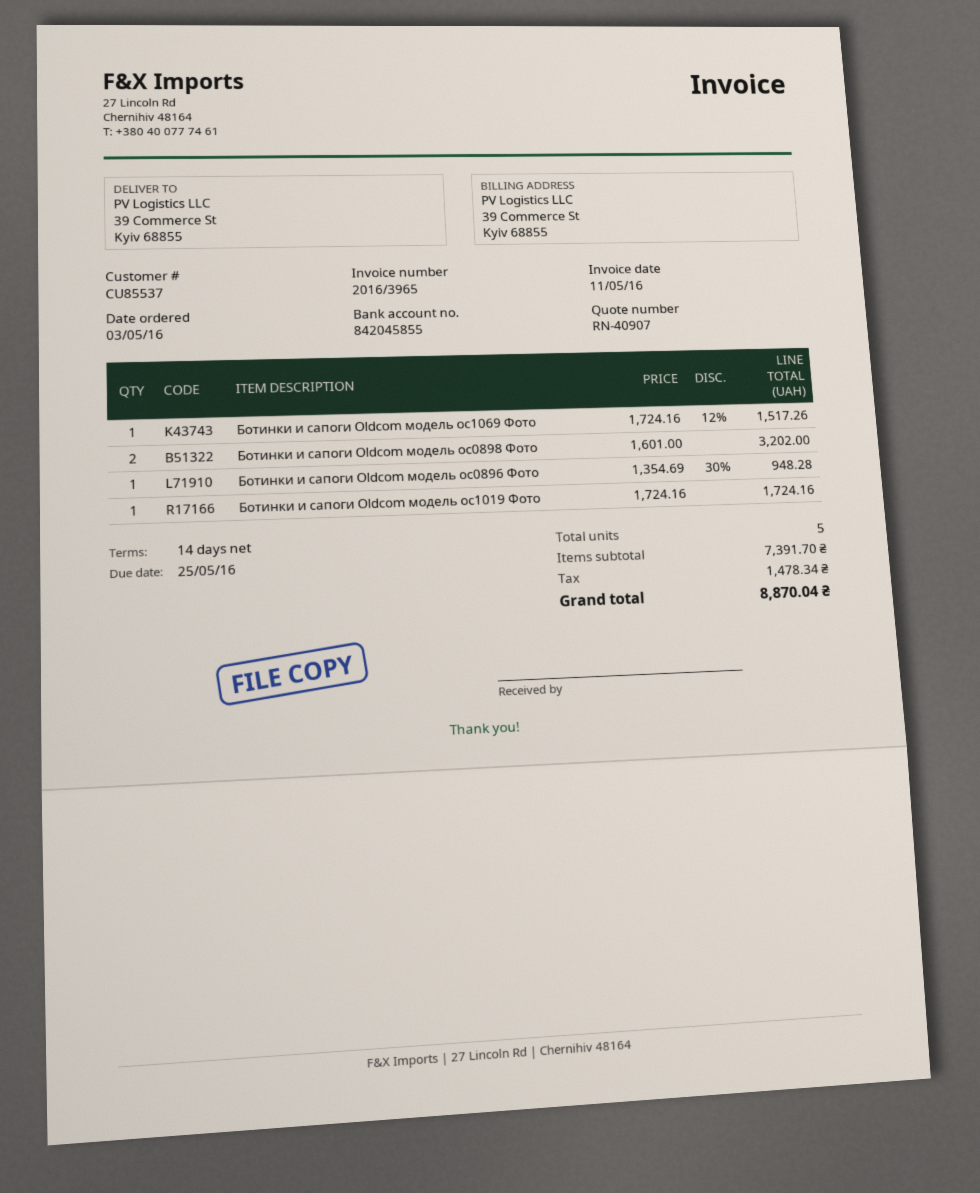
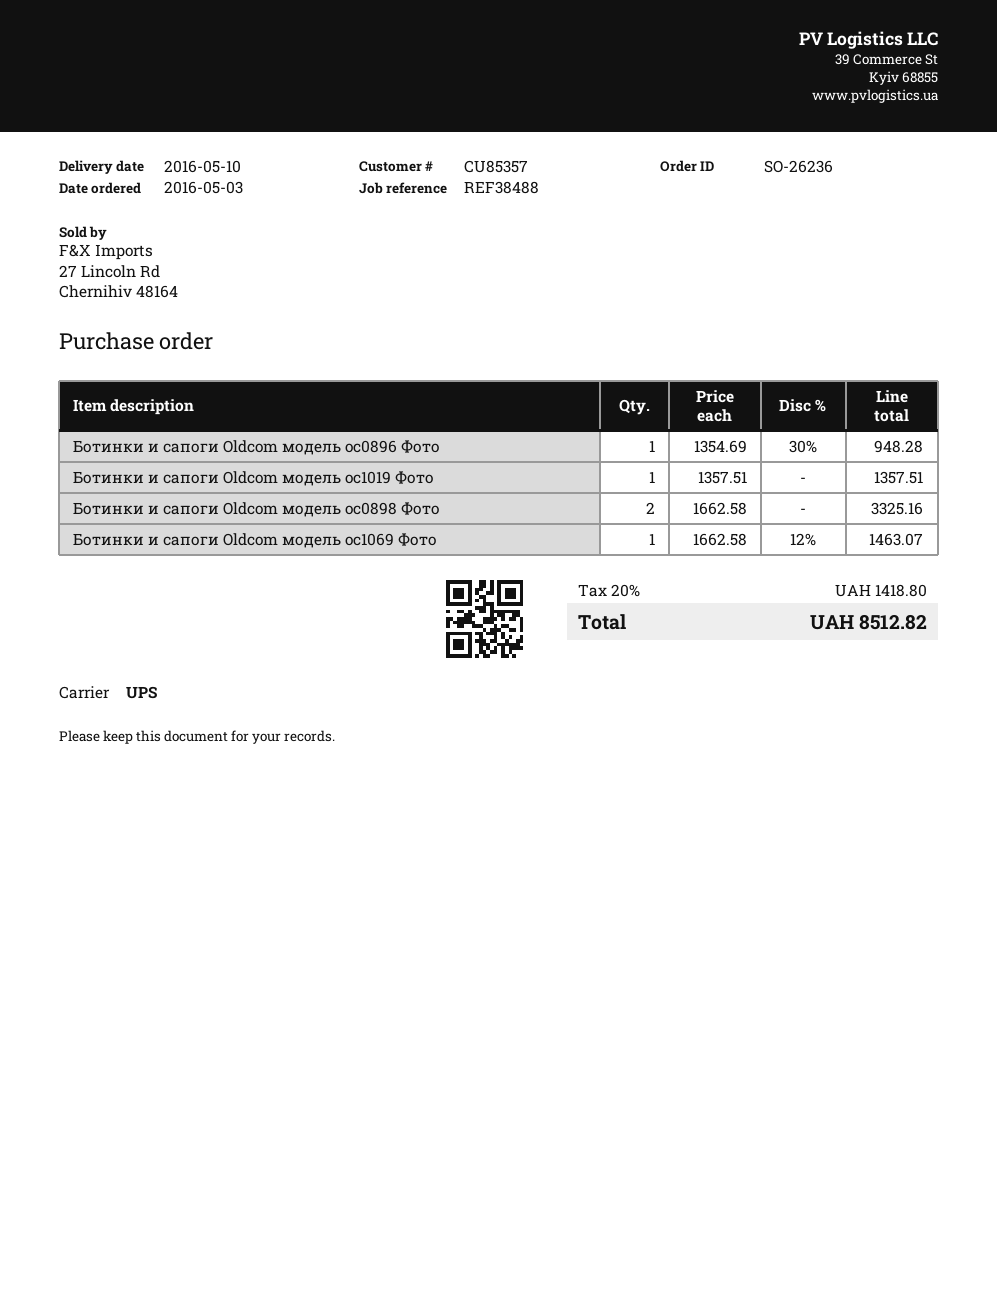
customer number: CU85537 -> CU85357
Ботинки и сапоги Oldcom модель oc1069 Фото: 1 x 1724.16 - 12% = 1517.26 -> 1 x 1662.58 - 12% = 1463.07
Ботинки и сапоги Oldcom модель oc0898 Фото: 2 x 1601.00 = 3202.00 -> 2 x 1662.58 = 3325.16
Ботинки и сапоги Oldcom модель oc1019 Фото: 1 x 1724.16 = 1724.16 -> 1 x 1357.51 = 1357.51
tax: 1478.34 -> 1418.80
total: 8870.04 -> 8512.82

